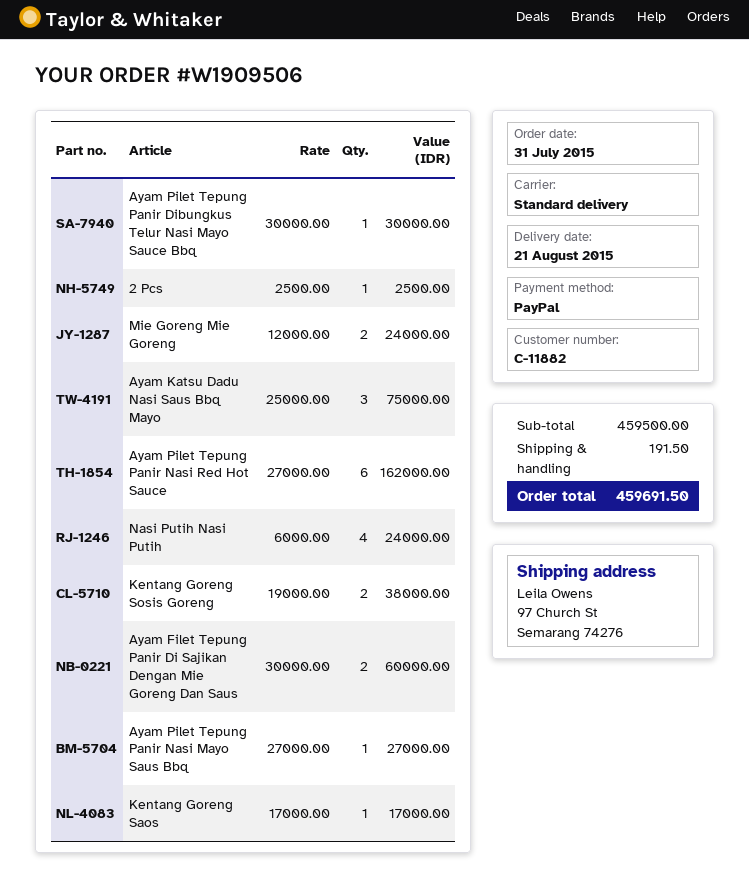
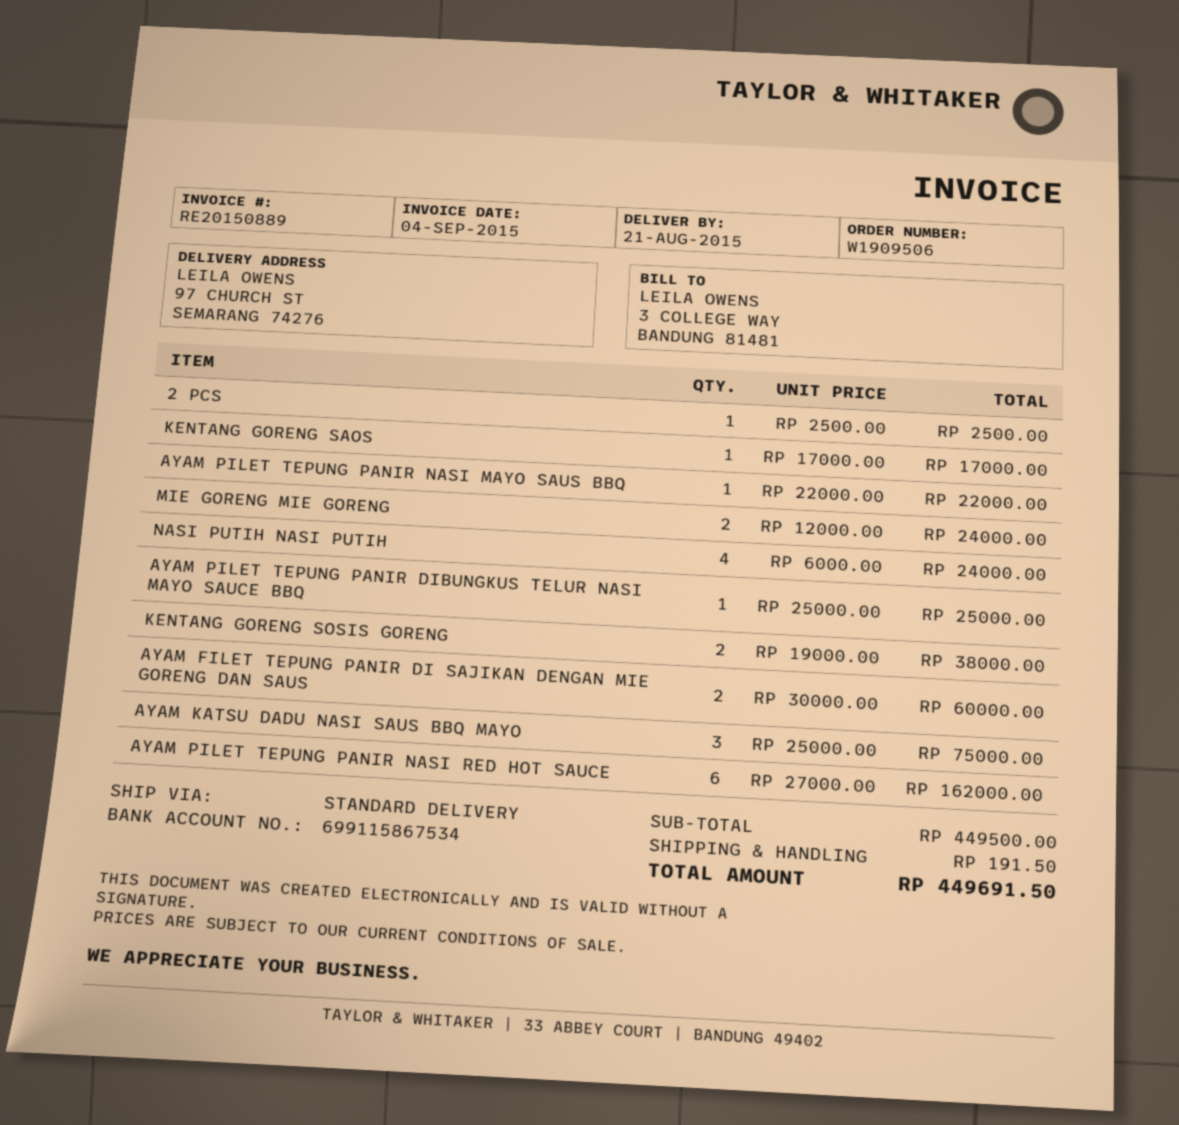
Ayam Pilet Tepung Panir Dibungkus Telur Nasi Mayo Sauce Bbq: 1 x 30000.00 = 30000.00 -> 1 x 25000.00 = 25000.00
Ayam Pilet Tepung Panir Nasi Mayo Saus Bbq: 1 x 27000.00 = 27000.00 -> 1 x 22000.00 = 22000.00
subtotal: 459500.00 -> 449500.00
total: 459691.50 -> 449691.50

